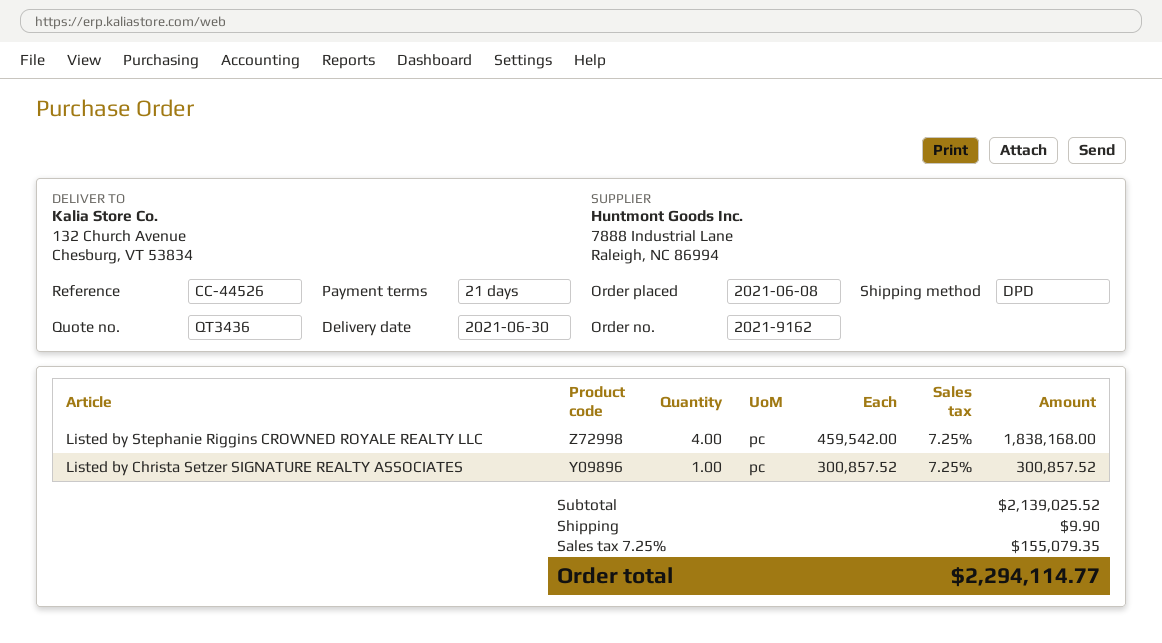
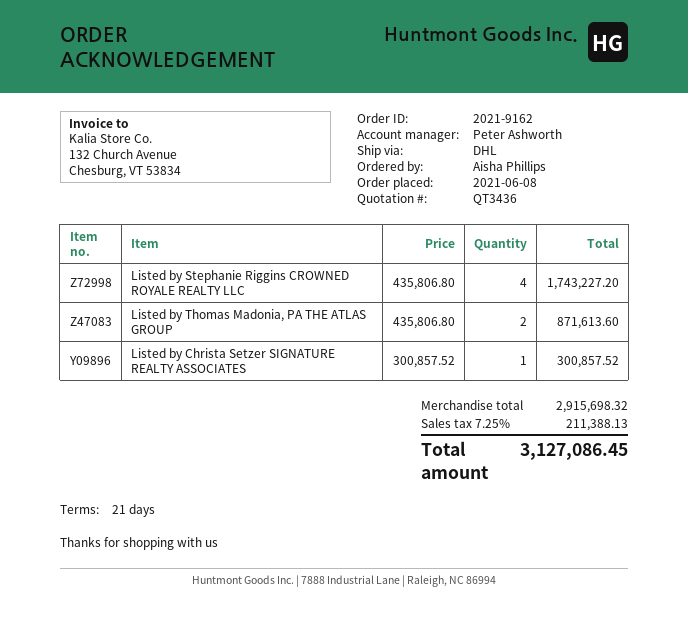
shipping method: DPD -> DHL
Listed by Stephanie Riggins CROWNED ROYALE REALTY LLC: 4 x 459542.00 = 1838168.00 -> 4 x 435806.80 = 1743227.20
Listed by Thomas Madonia, PA THE ATLAS GROUP: none -> 2 x 435806.80 = 871613.60
subtotal: 2139025.52 -> 2915698.32
shipping: 9.90 -> none
tax: 7.25% = 155079.35 -> 7.25% = 211388.13
total: 2294114.77 -> 3127086.45

